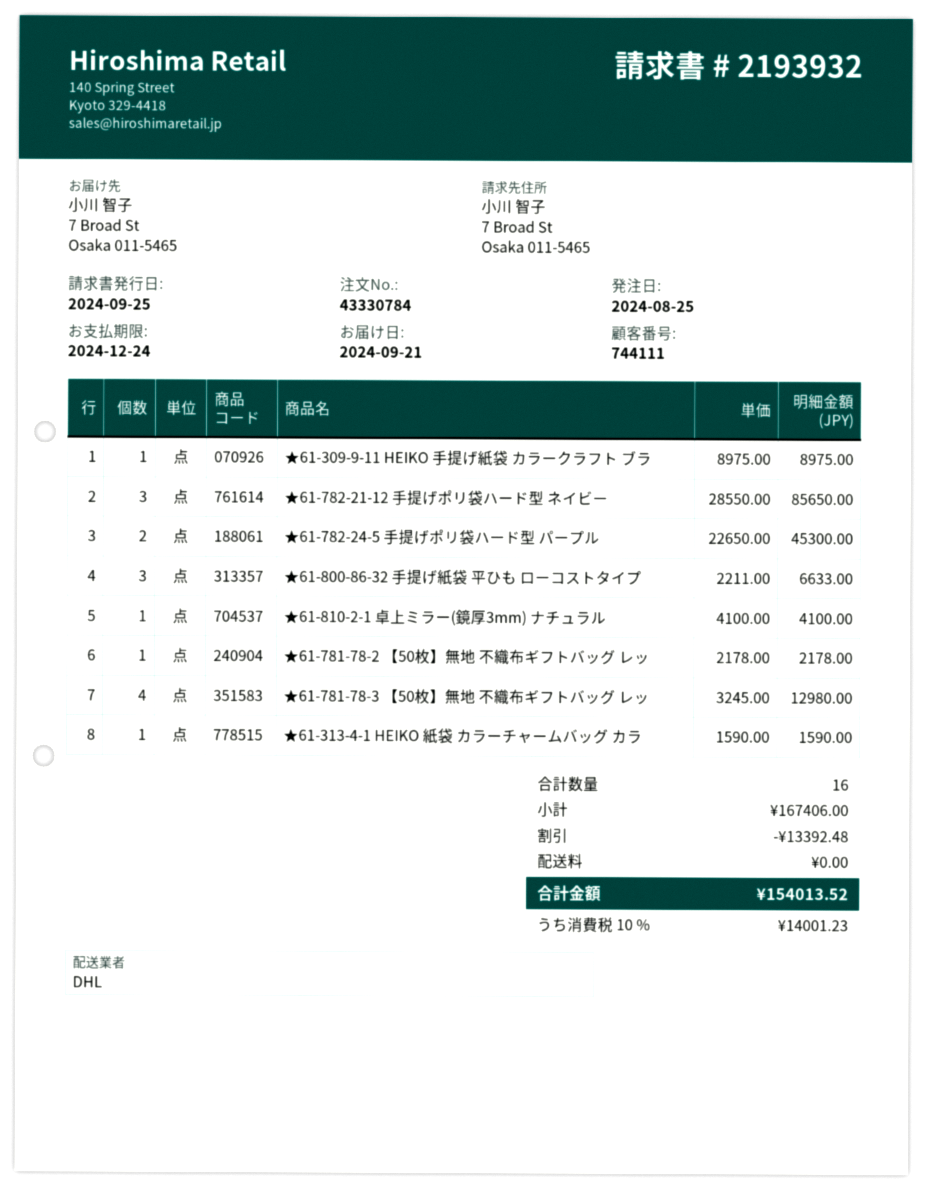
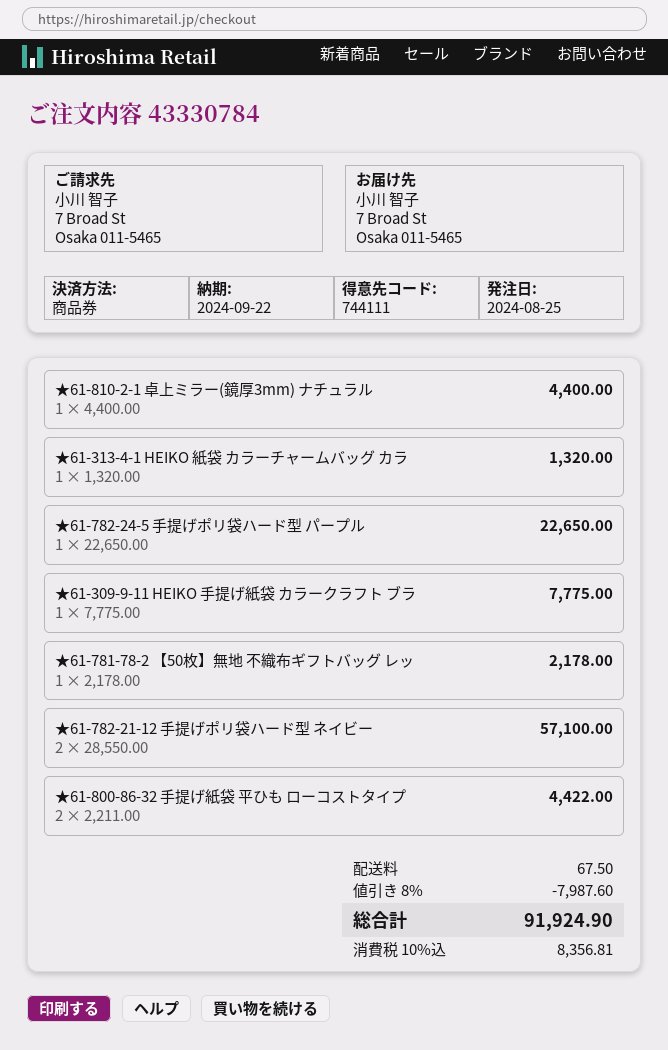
delivery date: 2024-09-21 -> 2024-09-22
★61-309-9-11 HEIKO 手提げ紙袋 カラークラフト ブラ: 1 x 8975.00 = 8975.00 -> 1 x 7775.00 = 7775.00
★61-782-21-12 手提げポリ袋ハード型 ネイビー: 3 x 28550.00 = 85650.00 -> 2 x 28550.00 = 57100.00
★61-782-24-5 手提げポリ袋ハード型 パープル: 2 x 22650.00 = 45300.00 -> 1 x 22650.00 = 22650.00
★61-800-86-32 手提げ紙袋 平ひも ローコストタイプ: 3 x 2211.00 = 6633.00 -> 2 x 2211.00 = 4422.00
★61-810-2-1 卓上ミラー(鏡厚3mm) ナチュラル: 1 x 4100.00 = 4100.00 -> 1 x 4400.00 = 4400.00
★61-781-78-3 【50枚】無地 不織布ギフトバッグ レッ: 4 x 3245.00 = 12980.00 -> none
★61-313-4-1 HEIKO 紙袋 カラーチャームバッグ カラ: 1 x 1590.00 = 1590.00 -> 1 x 1320.00 = 1320.00
discount: 13392.48 -> 7987.60
shipping: 0.00 -> 67.50
tax: 10% = 14001.23 -> 10% = 8356.81
total: 154013.52 -> 91924.90

